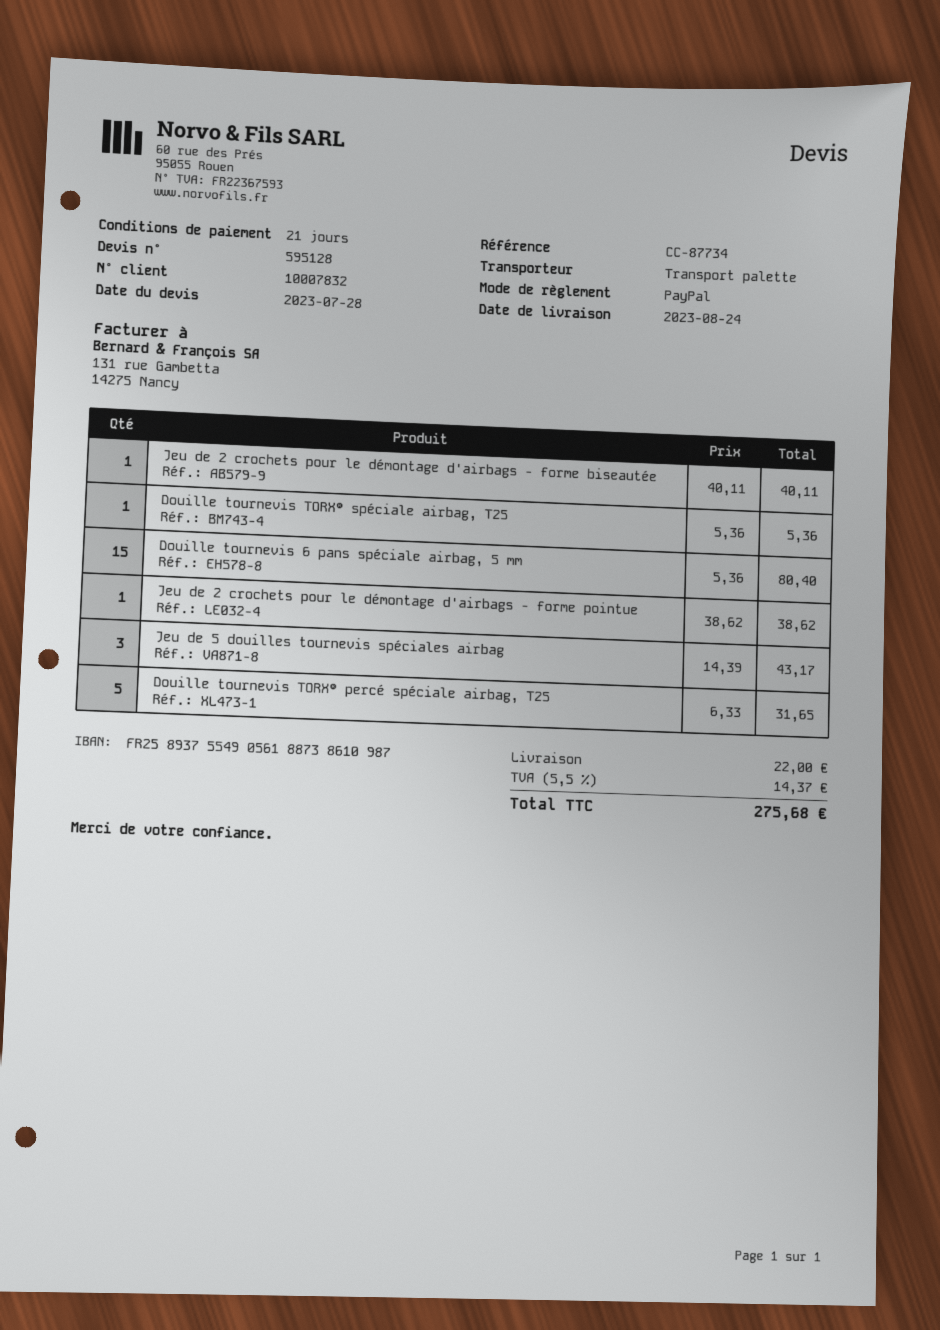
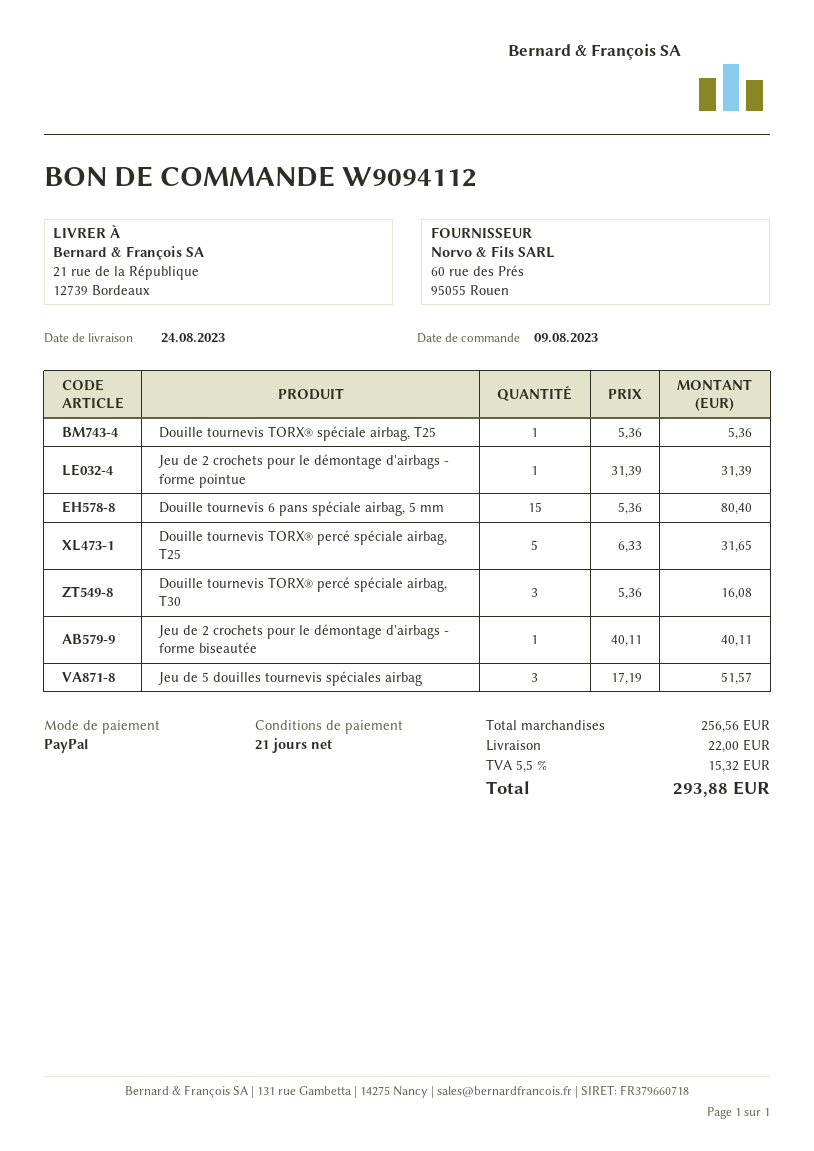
Jeu de 2 crochets pour le démontage d'airbags - forme pointue: 1 x 38.62 = 38.62 -> 1 x 31.39 = 31.39
Jeu de 5 douilles tournevis spéciales airbag: 3 x 14.39 = 43.17 -> 3 x 17.19 = 51.57
Douille tournevis TORX® percé spéciale airbag, T30: none -> 3 x 5.36 = 16.08
tax: 5.5% = 14.37 -> 5.5% = 15.32
total: 275.68 -> 293.88

